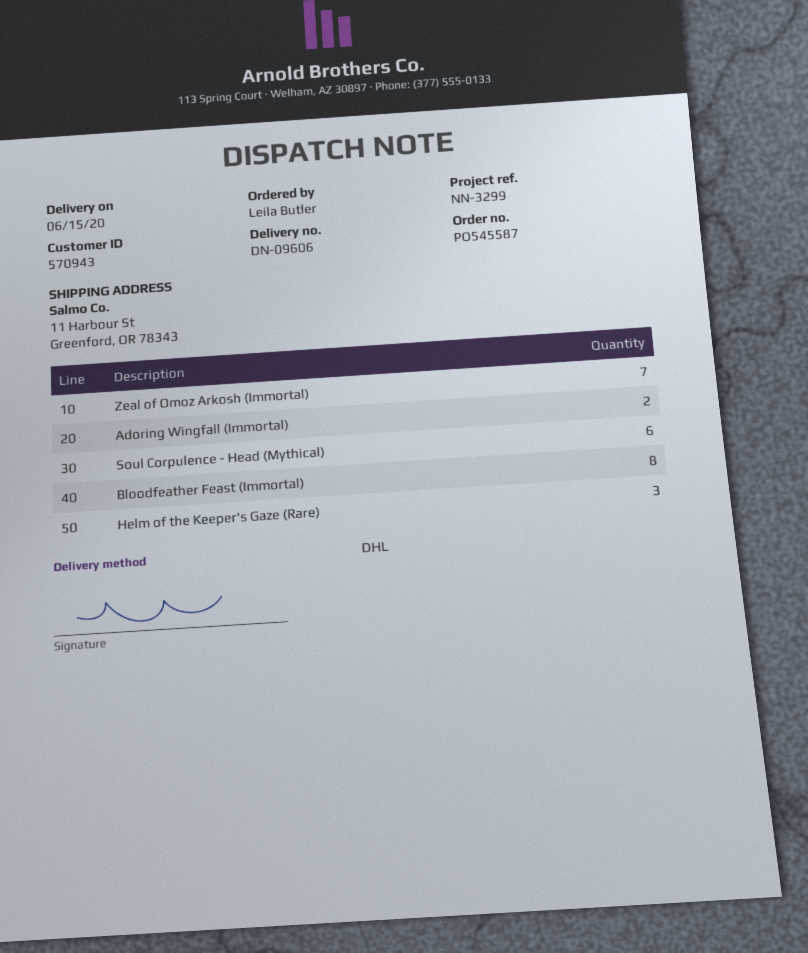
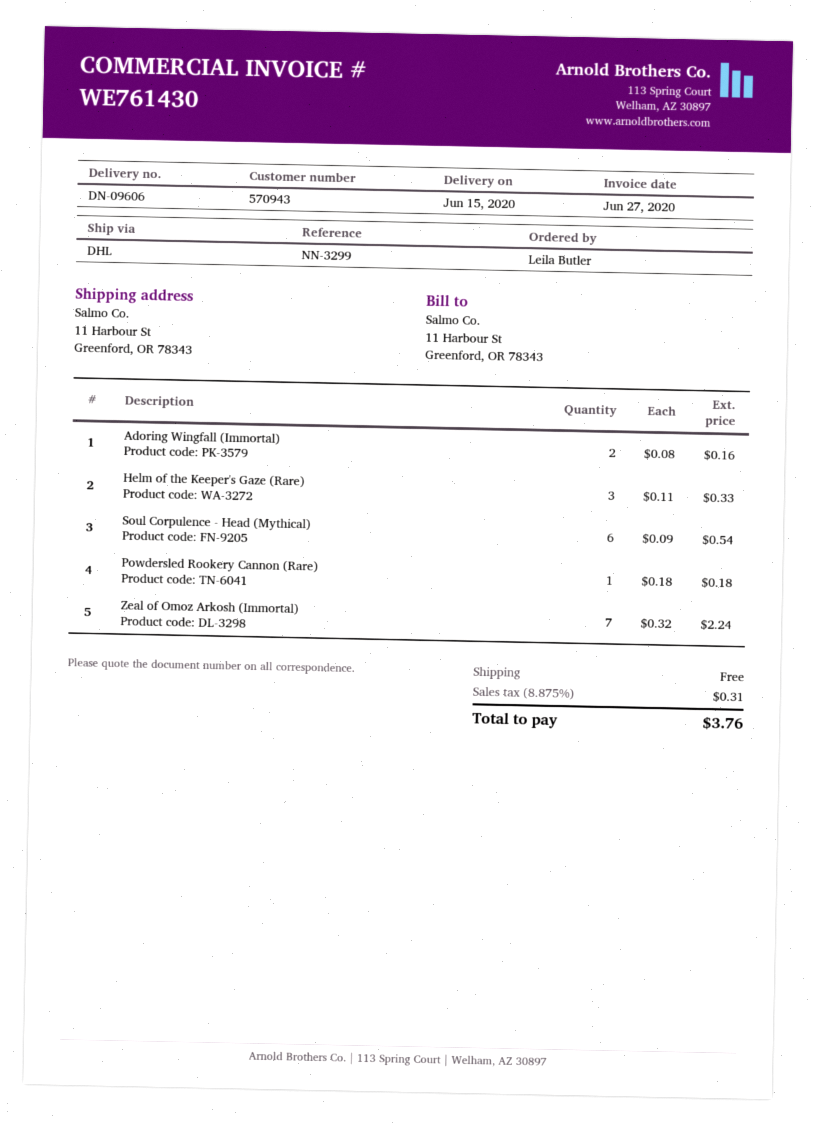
Bloodfeather Feast (Immortal): 8 -> none
Powdersled Rookery Cannon (Rare): none -> 1

